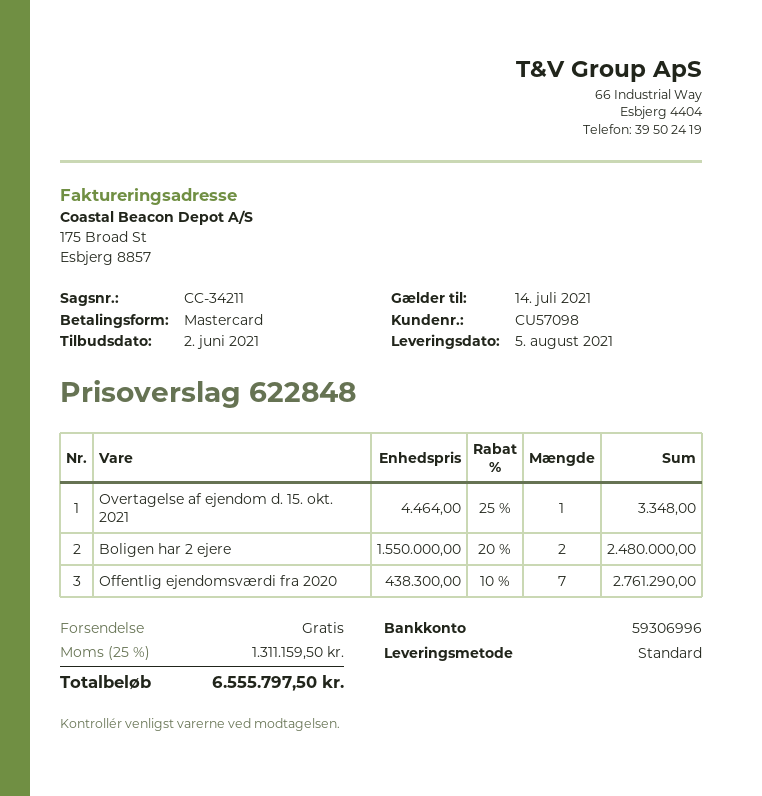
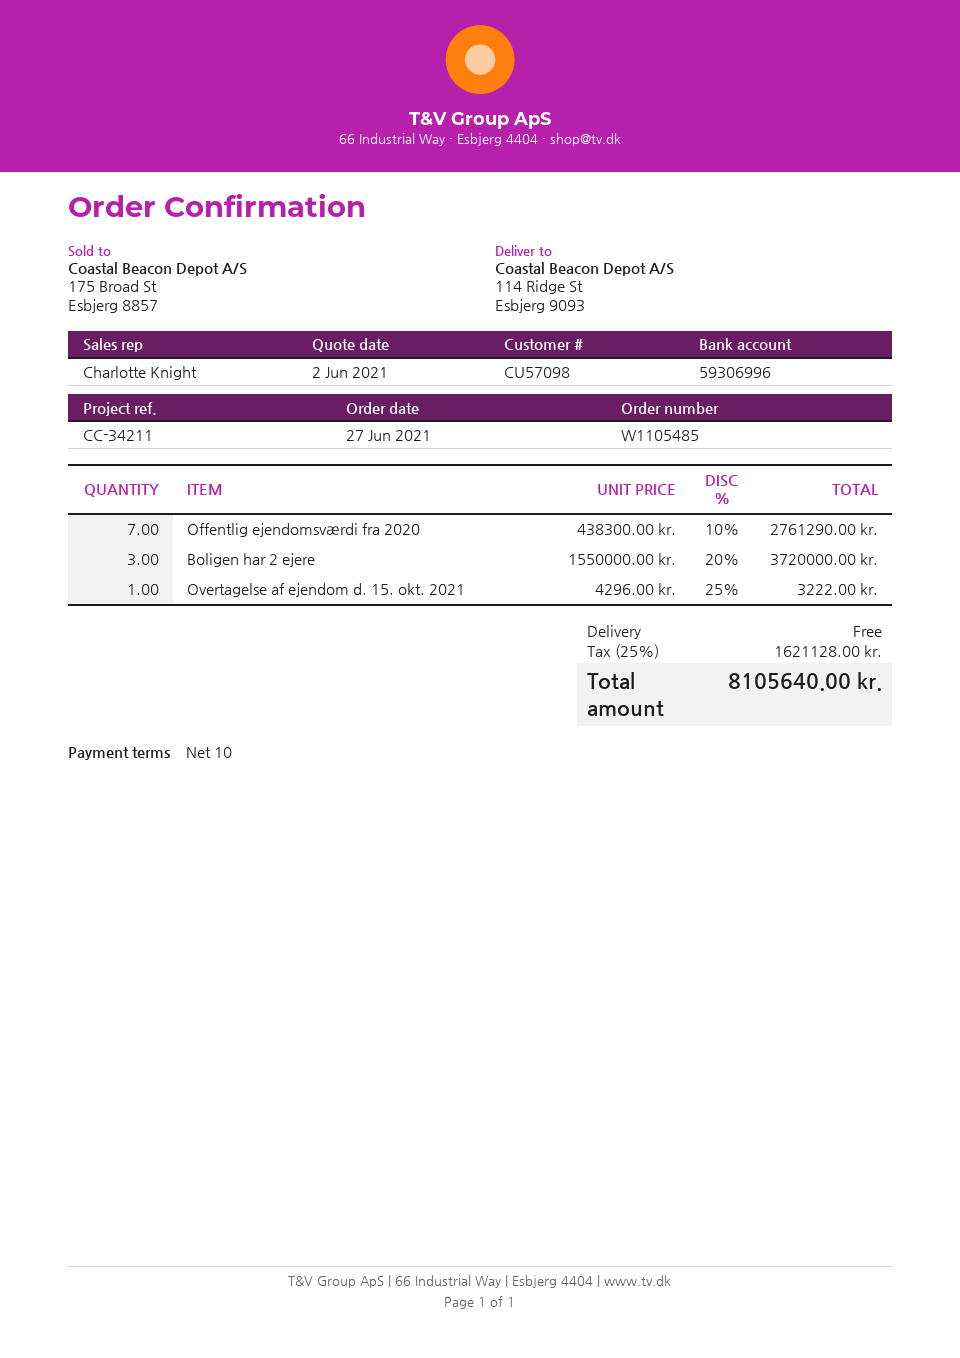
Overtagelse af ejendom d. 15. okt. 2021: 1 x 4464.00 - 25% = 3348.00 -> 1 x 4296.00 - 25% = 3222.00
Boligen har 2 ejere: 2 x 1550000.00 - 20% = 2480000.00 -> 3 x 1550000.00 - 20% = 3720000.00
tax: 25% = 1311159.50 -> 25% = 1621128.00
total: 6555797.50 -> 8105640.00

